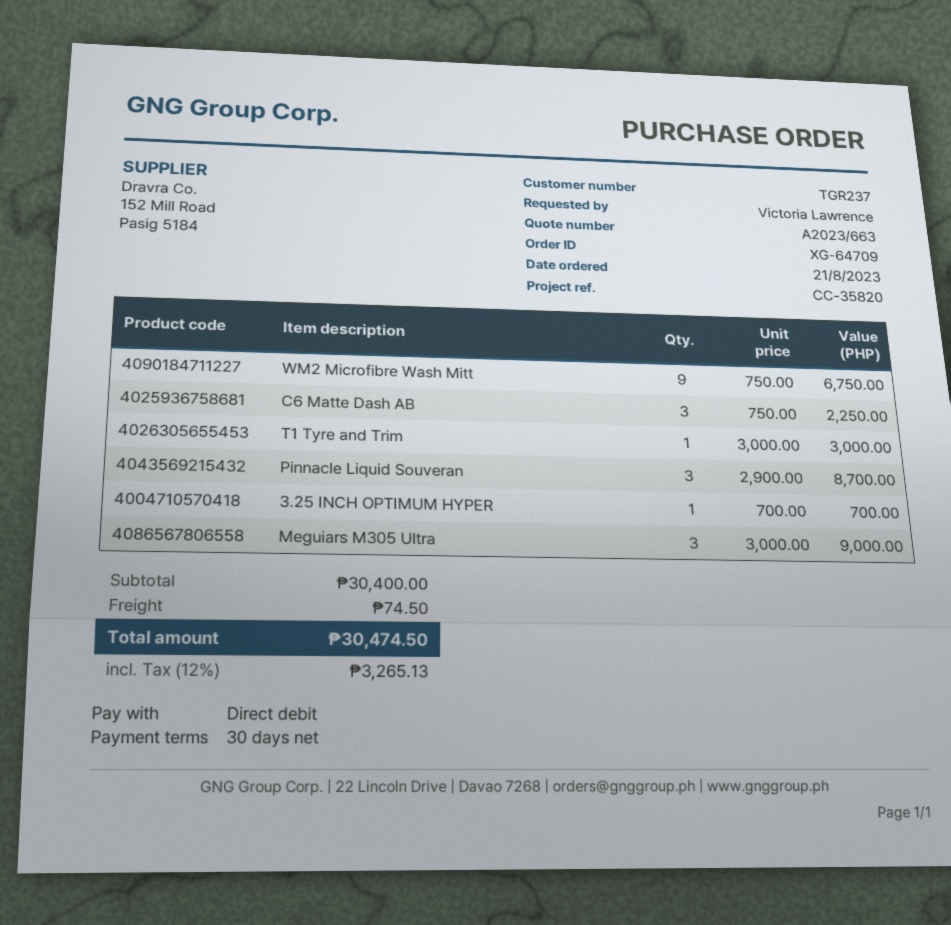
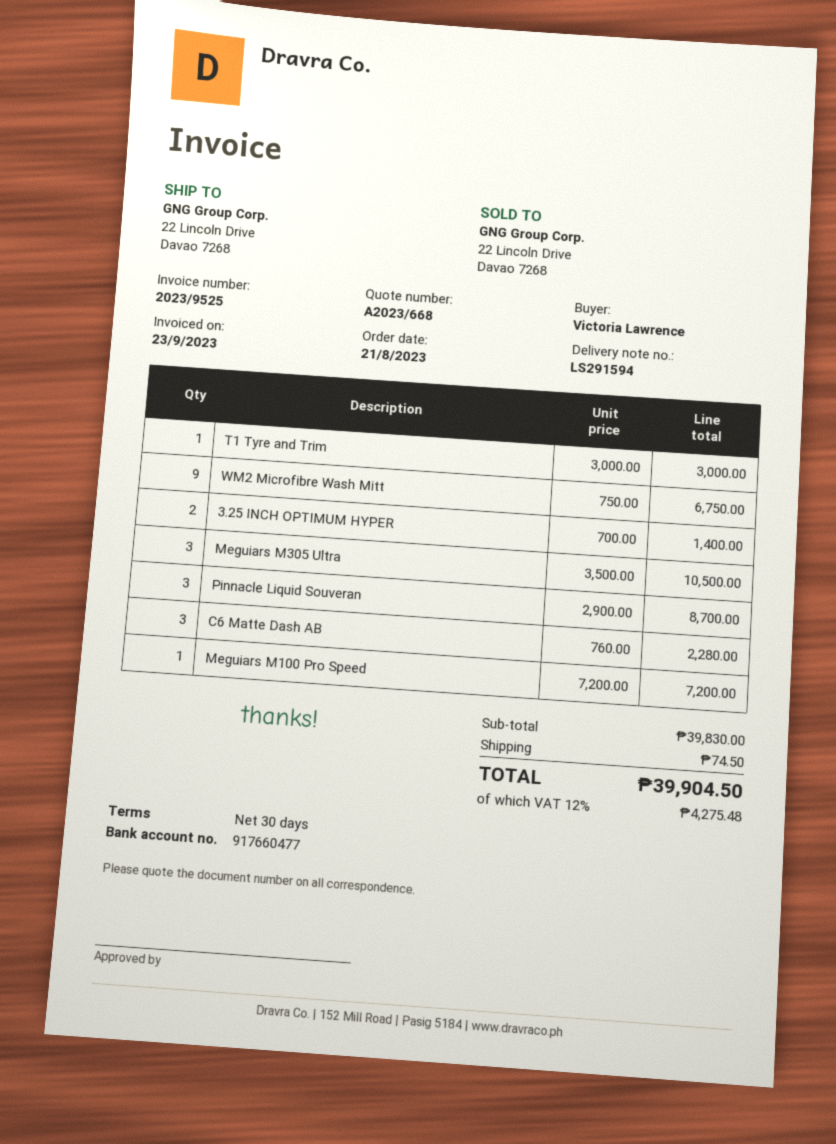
quote number: A2023/663 -> A2023/668
C6 Matte Dash AB: 3 x 750.00 = 2250.00 -> 3 x 760.00 = 2280.00
3.25 INCH OPTIMUM HYPER: 1 x 700.00 = 700.00 -> 2 x 700.00 = 1400.00
Meguiars M305 Ultra: 3 x 3000.00 = 9000.00 -> 3 x 3500.00 = 10500.00
Meguiars M100 Pro Speed: none -> 1 x 7200.00 = 7200.00
subtotal: 30400.00 -> 39830.00
tax: 12% = 3265.13 -> 12% = 4275.48
total: 30474.50 -> 39904.50

